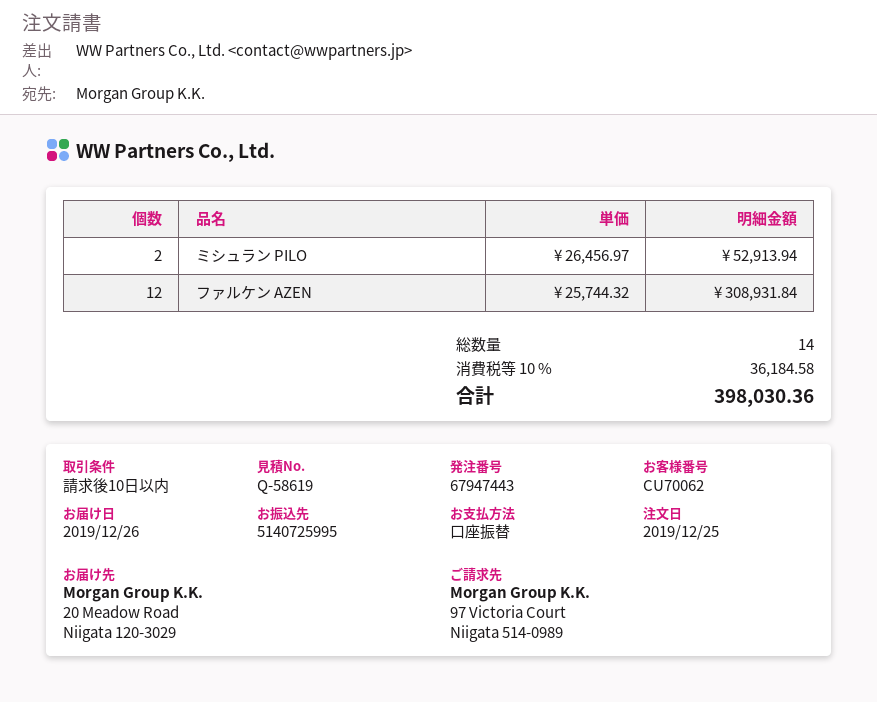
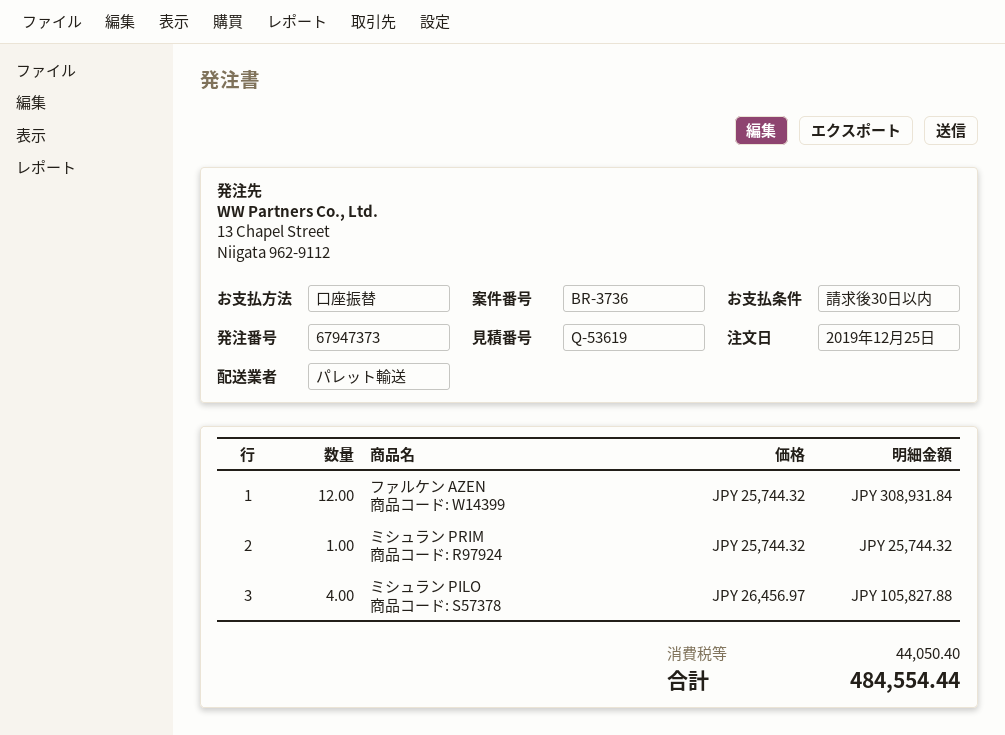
quote number: Q-58619 -> Q-53619
order number: 67947443 -> 67947373
payment terms: 10 days -> 30 days
ミシュラン PILO: 2 x 26456.97 = 52913.94 -> 4 x 26456.97 = 105827.88
ミシュラン PRIM: none -> 1 x 25744.32 = 25744.32
tax: 36184.58 -> 44050.40
total: 398030.36 -> 484554.44

